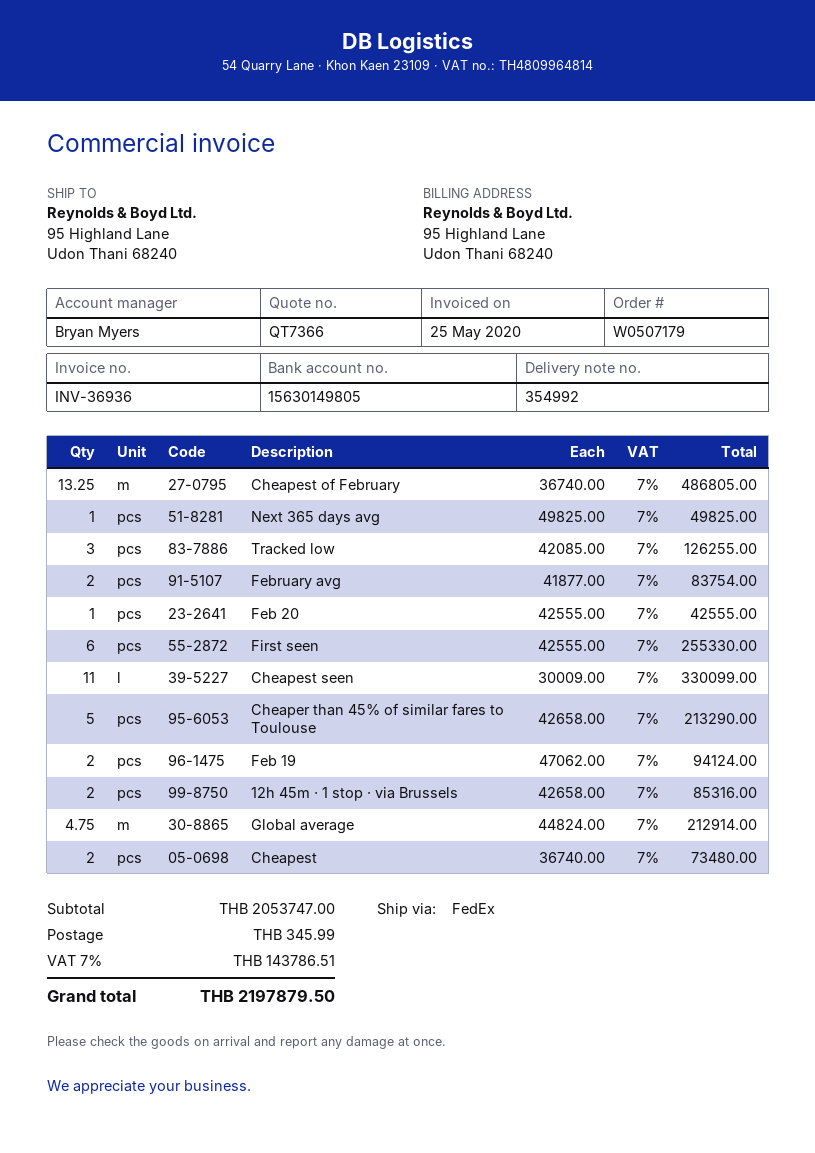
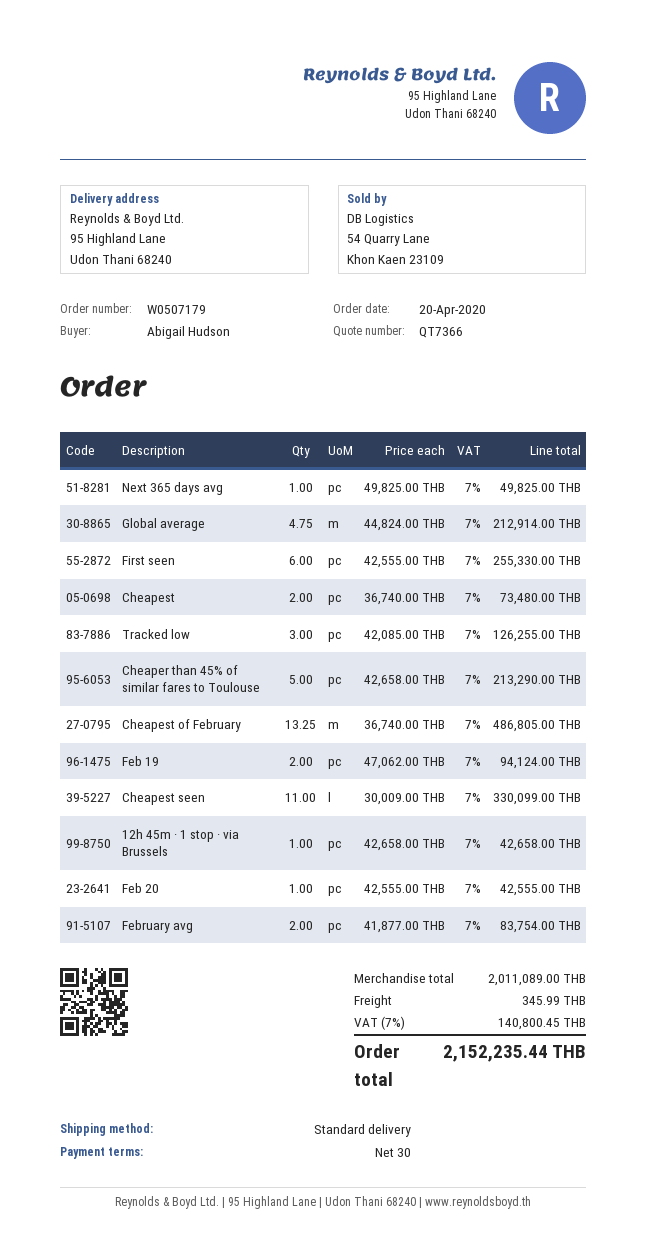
shipping method: FedEx -> standard
12h 45m · 1 stop · via Brussels: 2 x 42658.00 = 85316.00 -> 1 x 42658.00 = 42658.00
subtotal: 2053747.00 -> 2011089.00
tax: 7% = 143786.51 -> 7% = 140800.45
total: 2197879.50 -> 2152235.44

